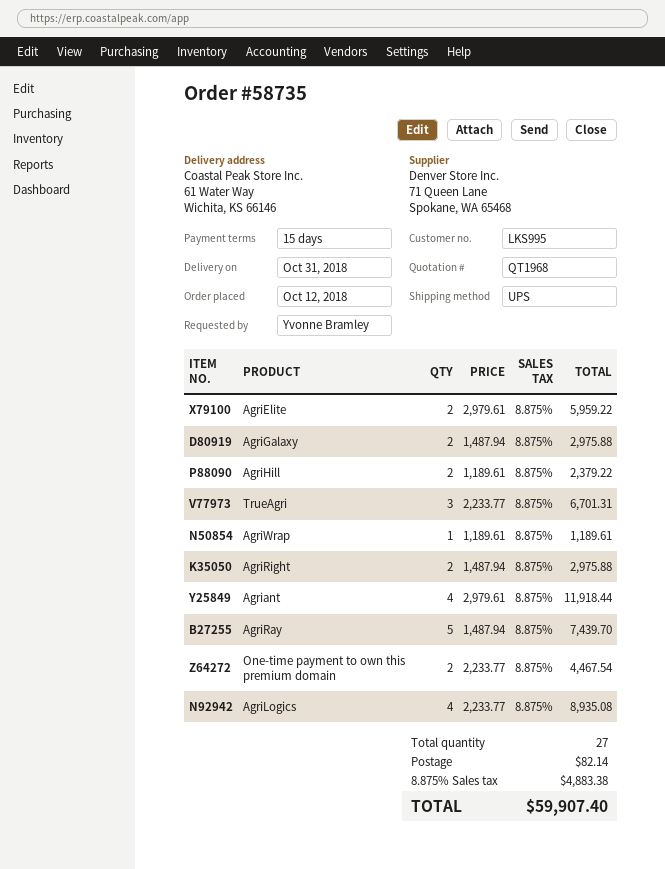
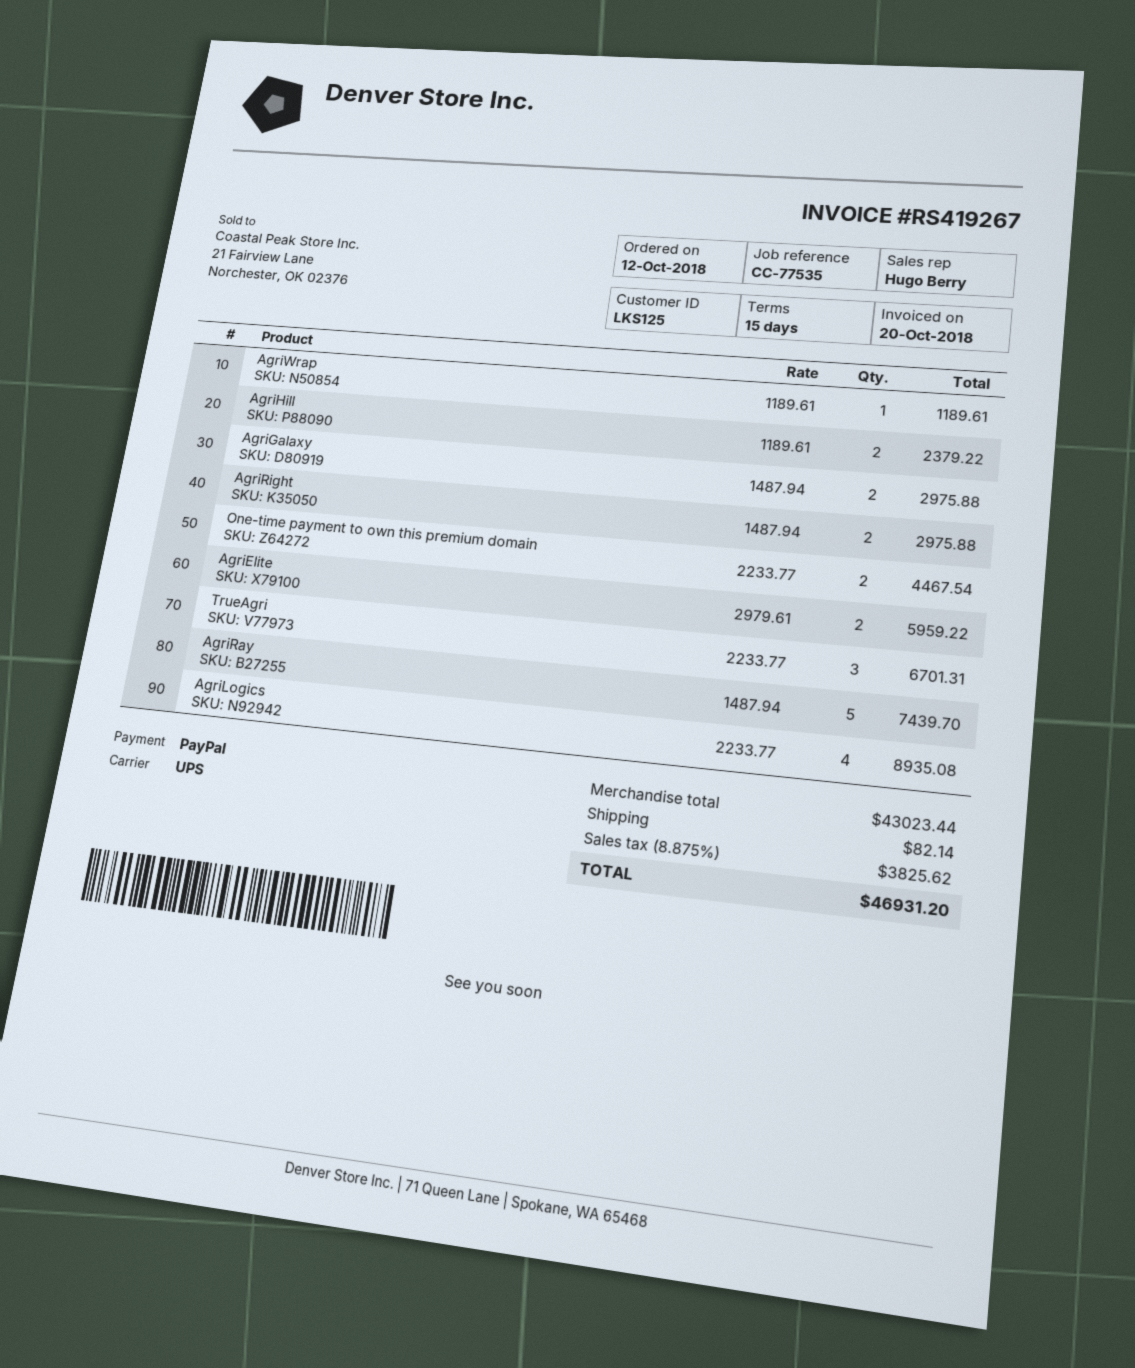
customer number: LKS995 -> LKS125
Agriant: 4 x 2979.61 = 11918.44 -> none
tax: 8.875% = 4883.38 -> 8.875% = 3825.62
total: 59907.40 -> 46931.20

